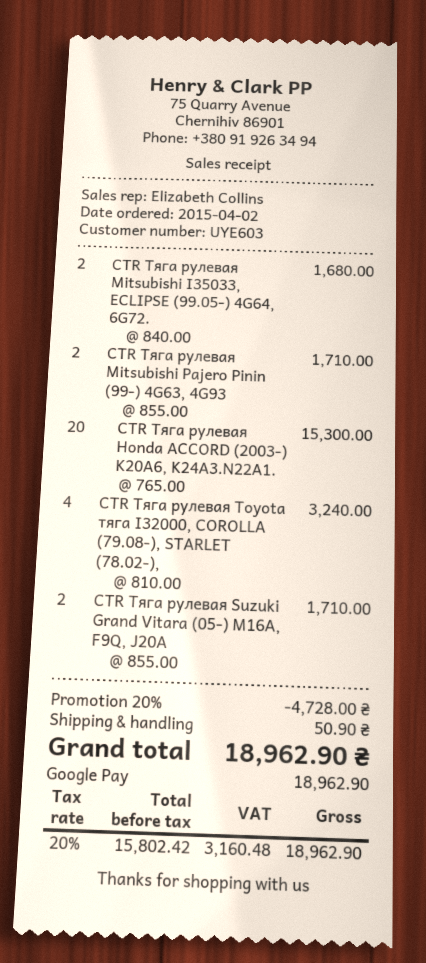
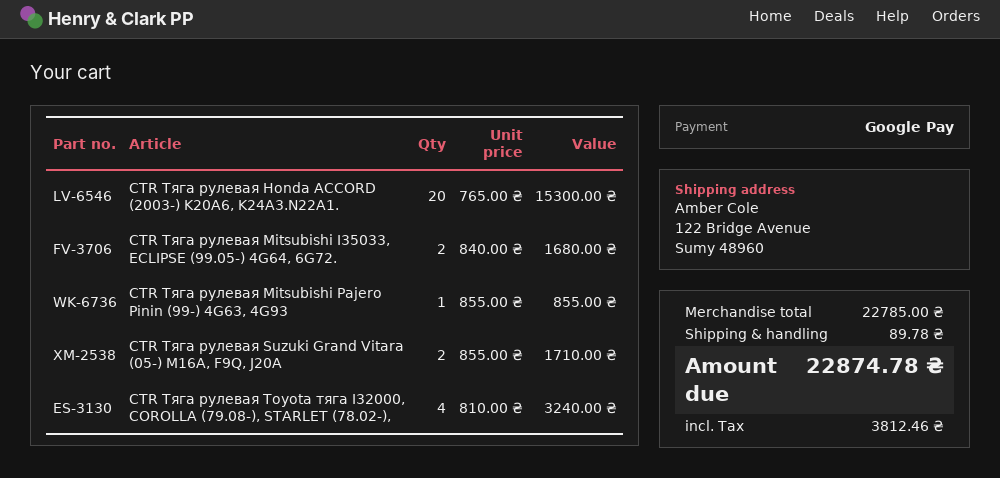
CTR Тяга рулевая Mitsubishi Pajero Pinin (99-) 4G63, 4G93: 2 x 855.00 = 1710.00 -> 1 x 855.00 = 855.00
discount: 20% = 4728.00 -> none
shipping: 50.90 -> 89.78
tax: 3160.48 -> 3812.46
total: 18962.90 -> 22874.78

